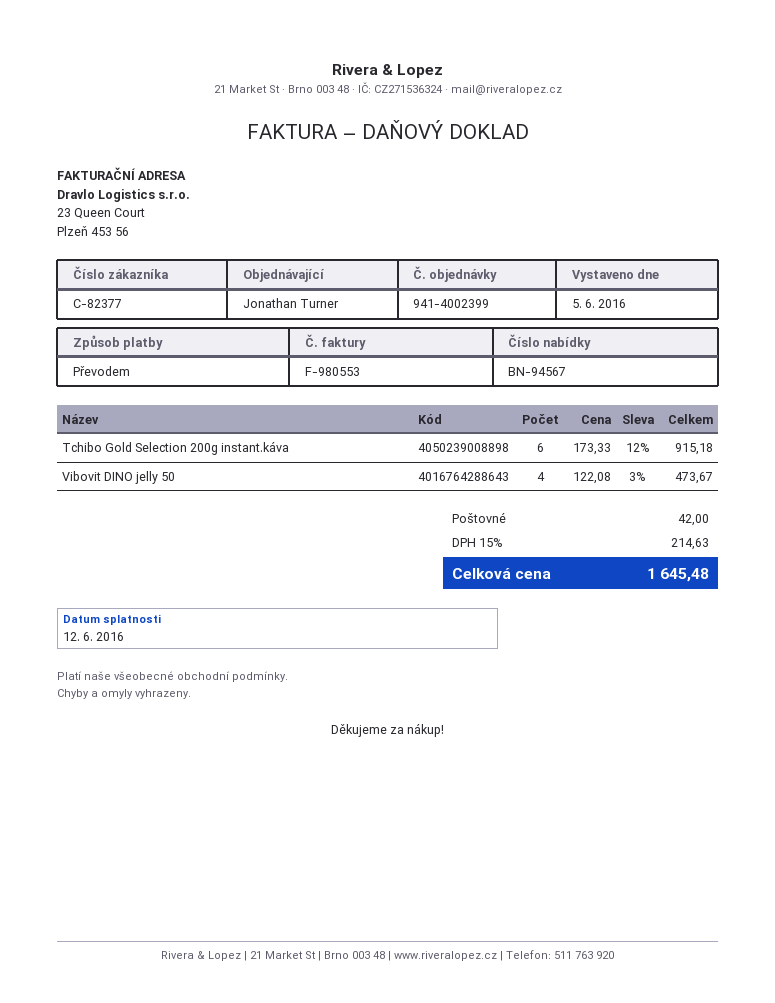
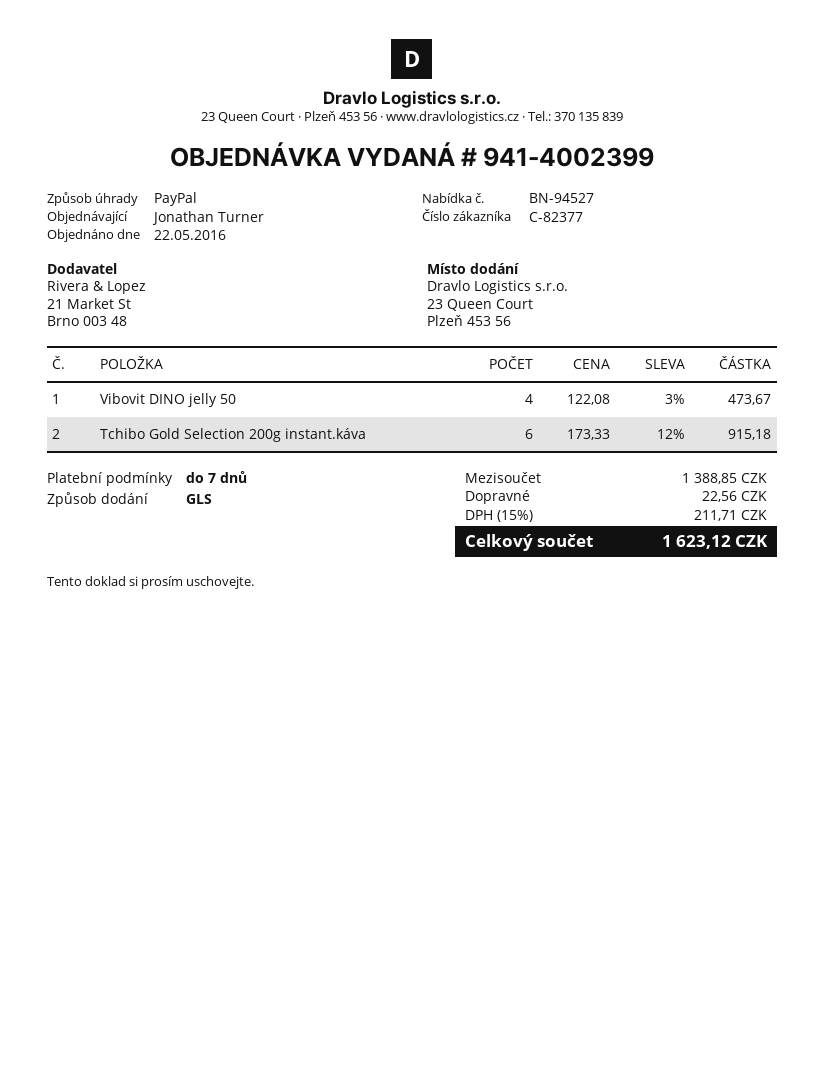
quote number: BN-94567 -> BN-94527
payment method: bank transfer -> PayPal
shipping: 42.00 -> 22.56
tax: 15% = 214.63 -> 15% = 211.71
total: 1645.48 -> 1623.12

